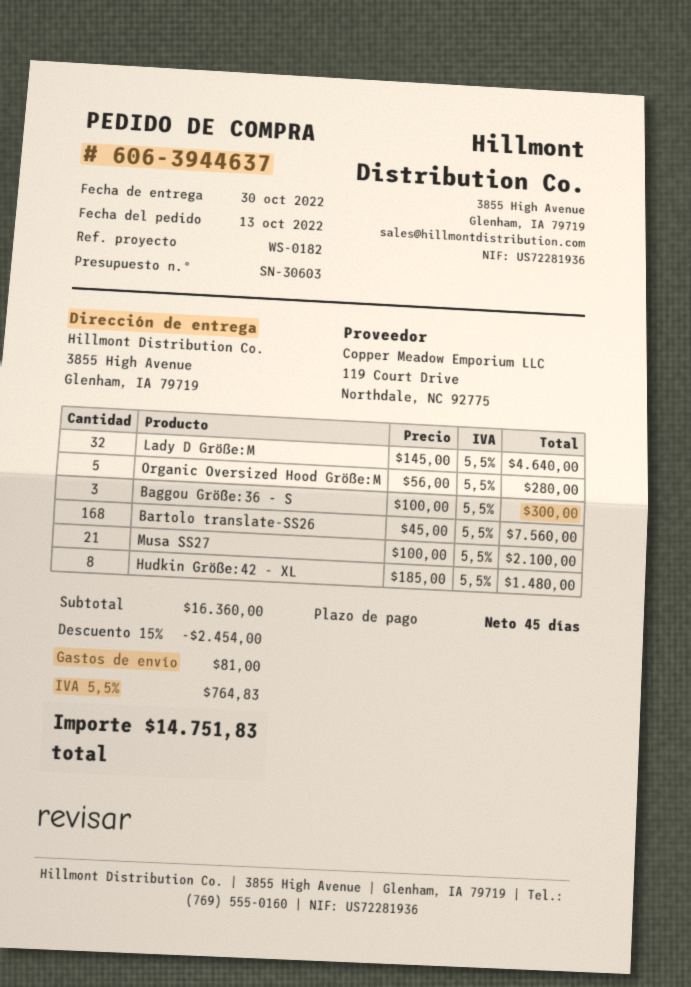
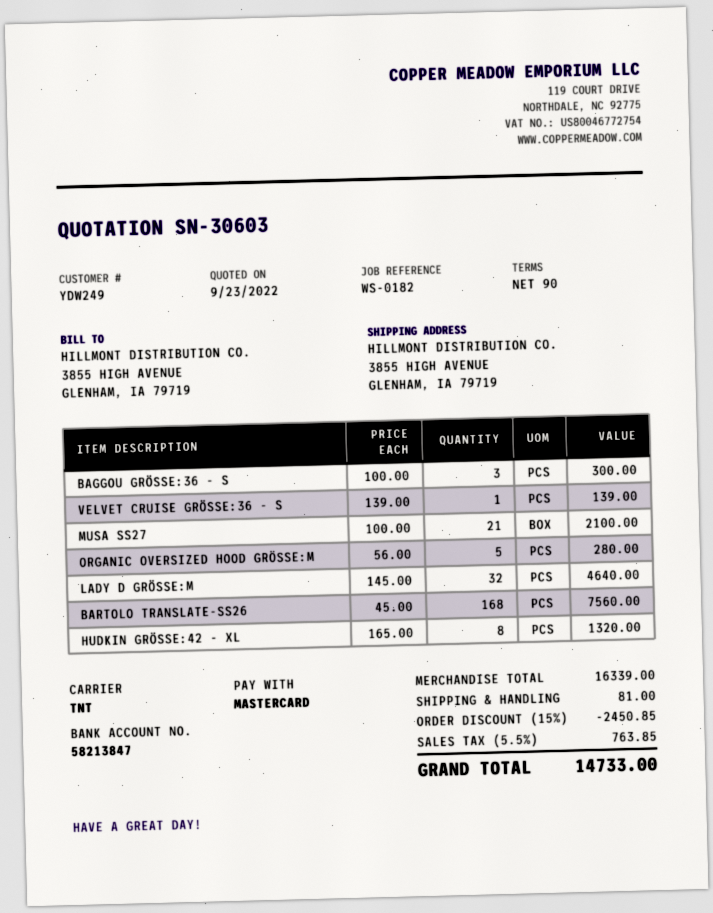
payment terms: 45 days -> 90 days
Hudkin Größe:42 - XL: 8 x 185.00 = 1480.00 -> 8 x 165.00 = 1320.00
VELVET CRUISE GRÖSSE:36 - S: none -> 1 x 139.00 = 139.00
subtotal: 16360.00 -> 16339.00
discount: 15% = 2454.00 -> 15% = 2450.85
tax: 5.5% = 764.83 -> 5.5% = 763.85
total: 14751.83 -> 14733.00

